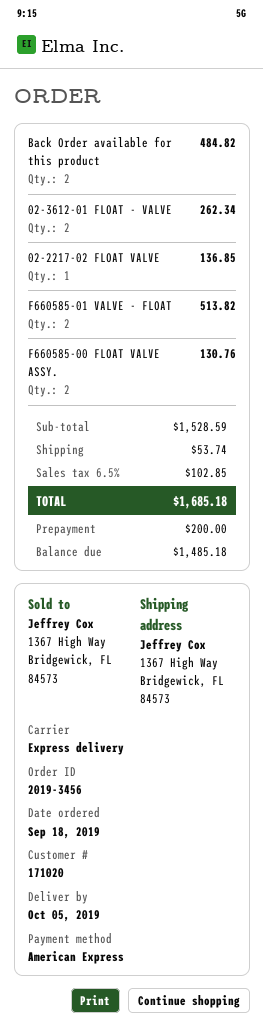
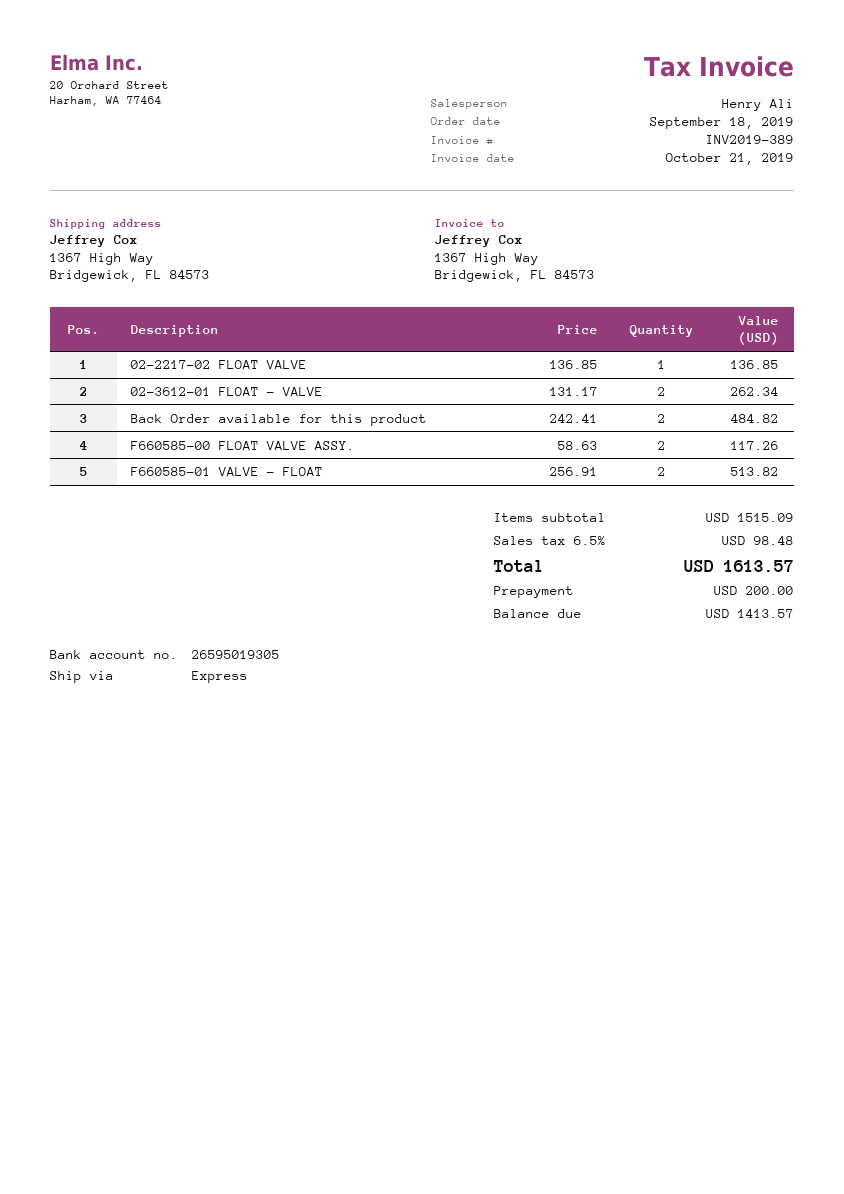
F660585-00 FLOAT VALVE ASSY.: 2 for 130.76 -> 2 for 117.26
subtotal: 1528.59 -> 1515.09
shipping: 53.74 -> none
tax: 6.5% = 102.85 -> 6.5% = 98.48
total: 1685.18 -> 1613.57
balance: 1485.18 -> 1413.57

